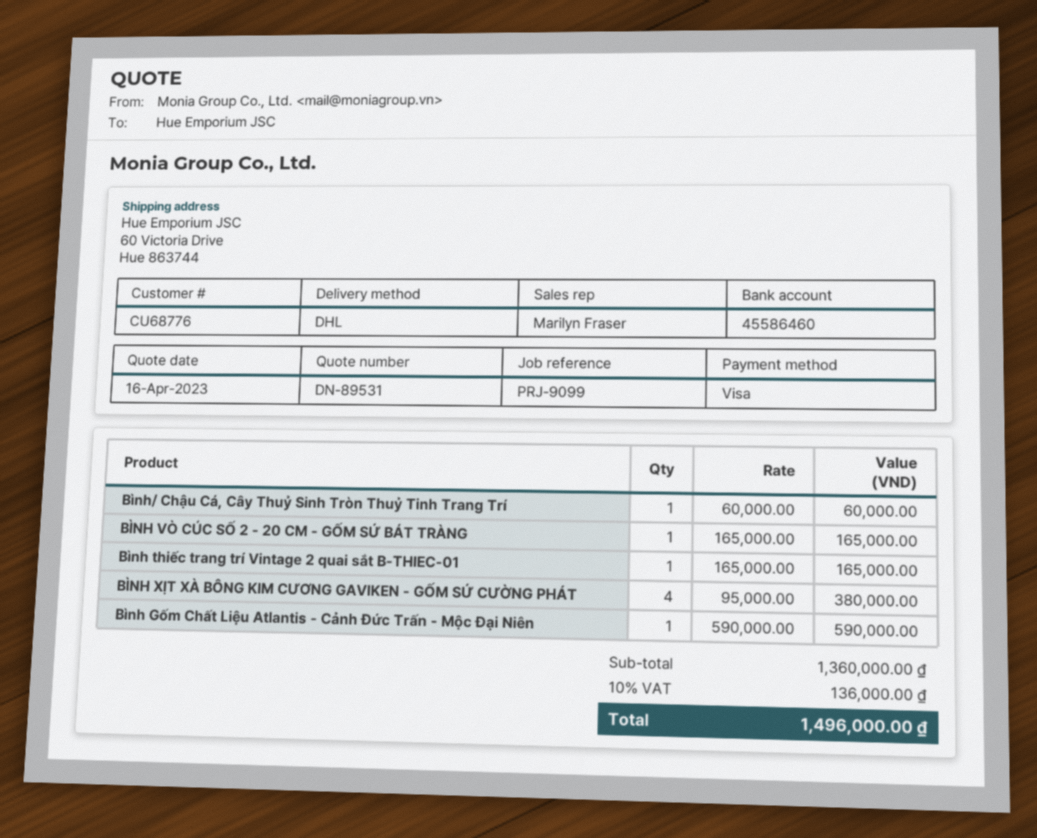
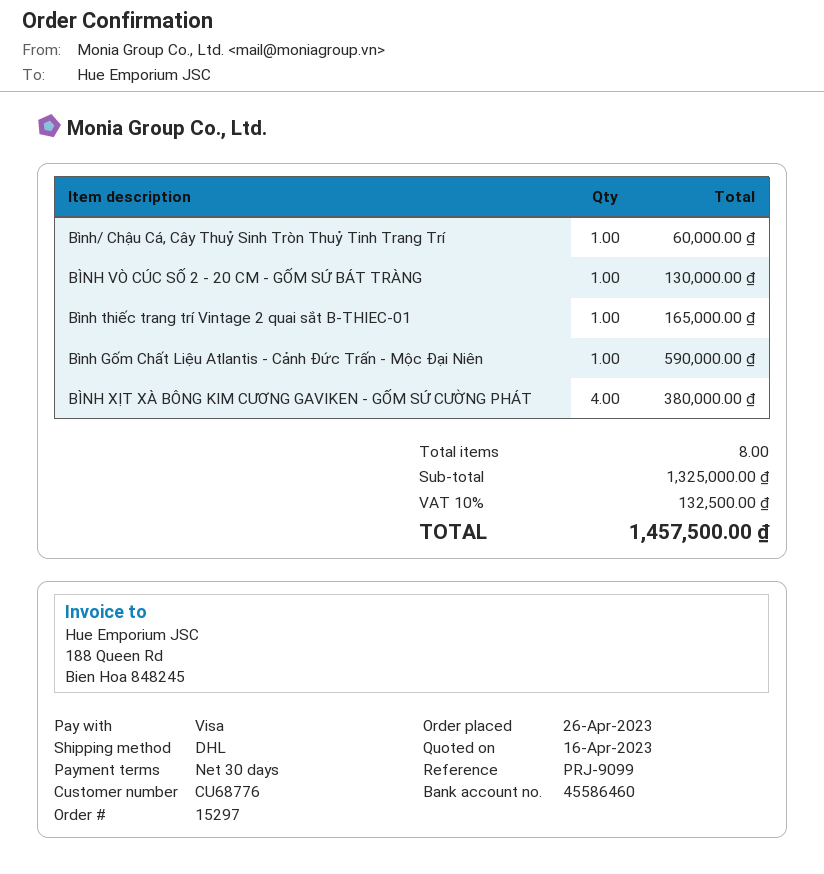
BÌNH VÒ CÚC SỐ 2 - 20 CM - GỐM SỨ BÁT TRÀNG: 1 for 165000.00 -> 1 for 130000.00
subtotal: 1360000.00 -> 1325000.00
tax: 10% = 136000.00 -> 10% = 132500.00
total: 1496000.00 -> 1457500.00

